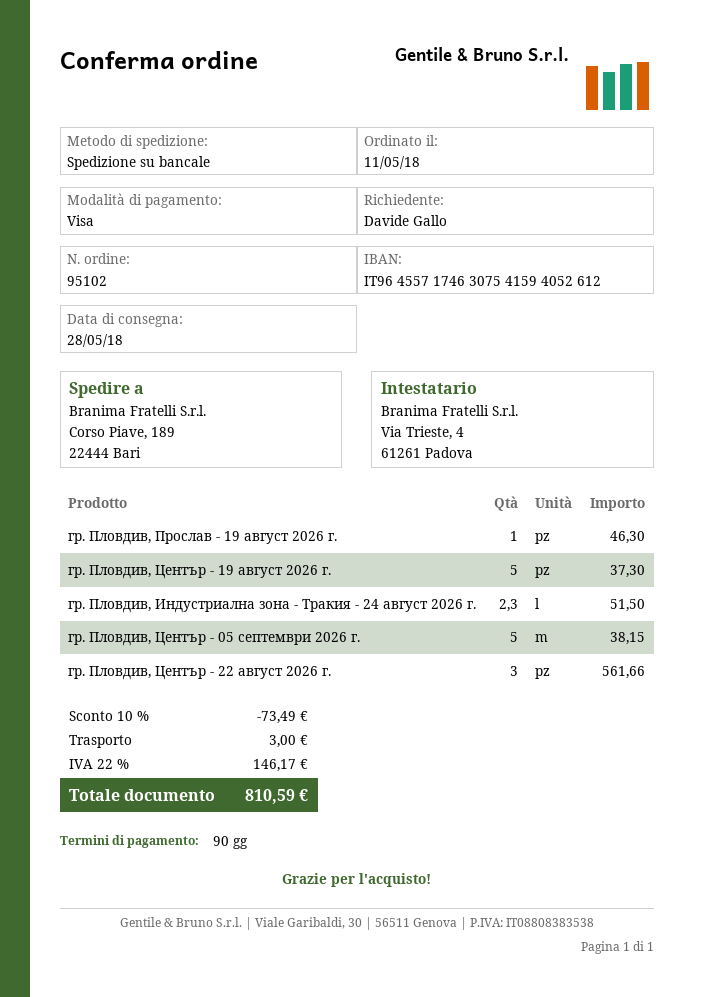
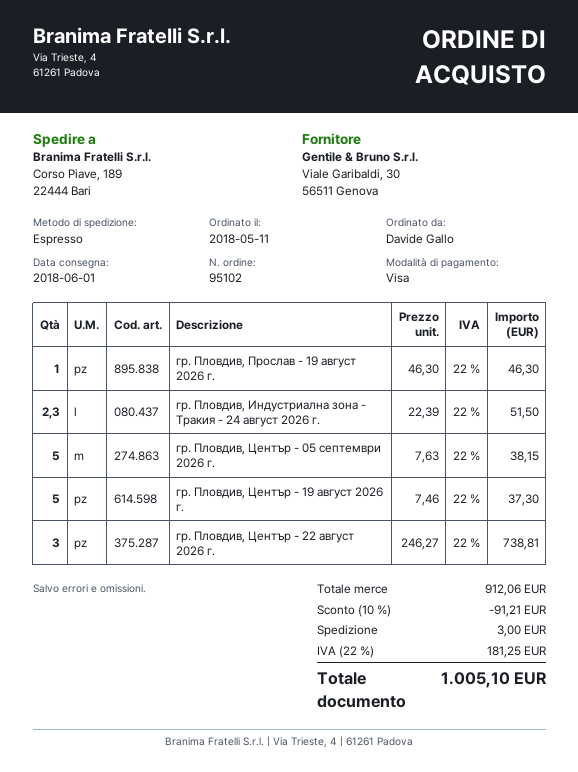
delivery date: 2018-05-28 -> 2018-06-01
shipping method: pallet freight -> express
гр. Пловдив, Център - 22 август 2026 г.: 3 for 561.66 -> 3 for 738.81
discount: 10% = 73.49 -> 10% = 91.21
tax: 22% = 146.17 -> 22% = 181.25
total: 810.59 -> 1005.10

